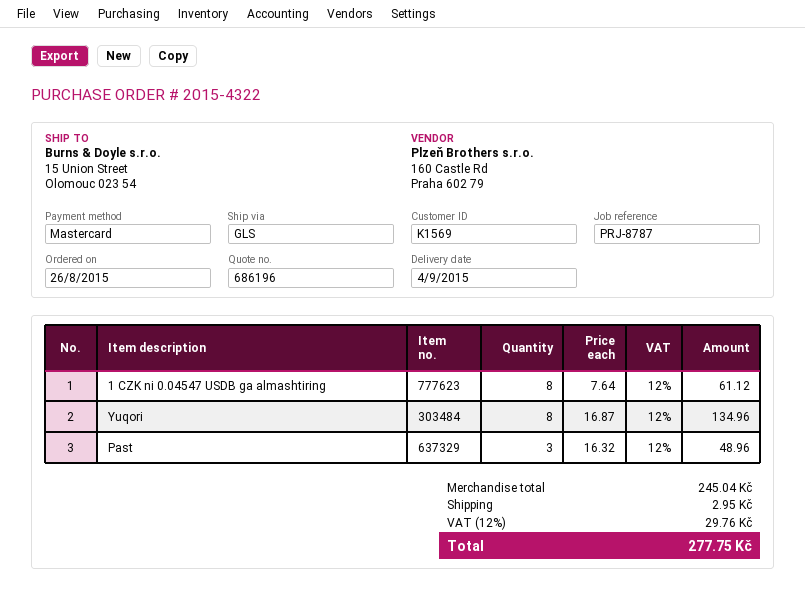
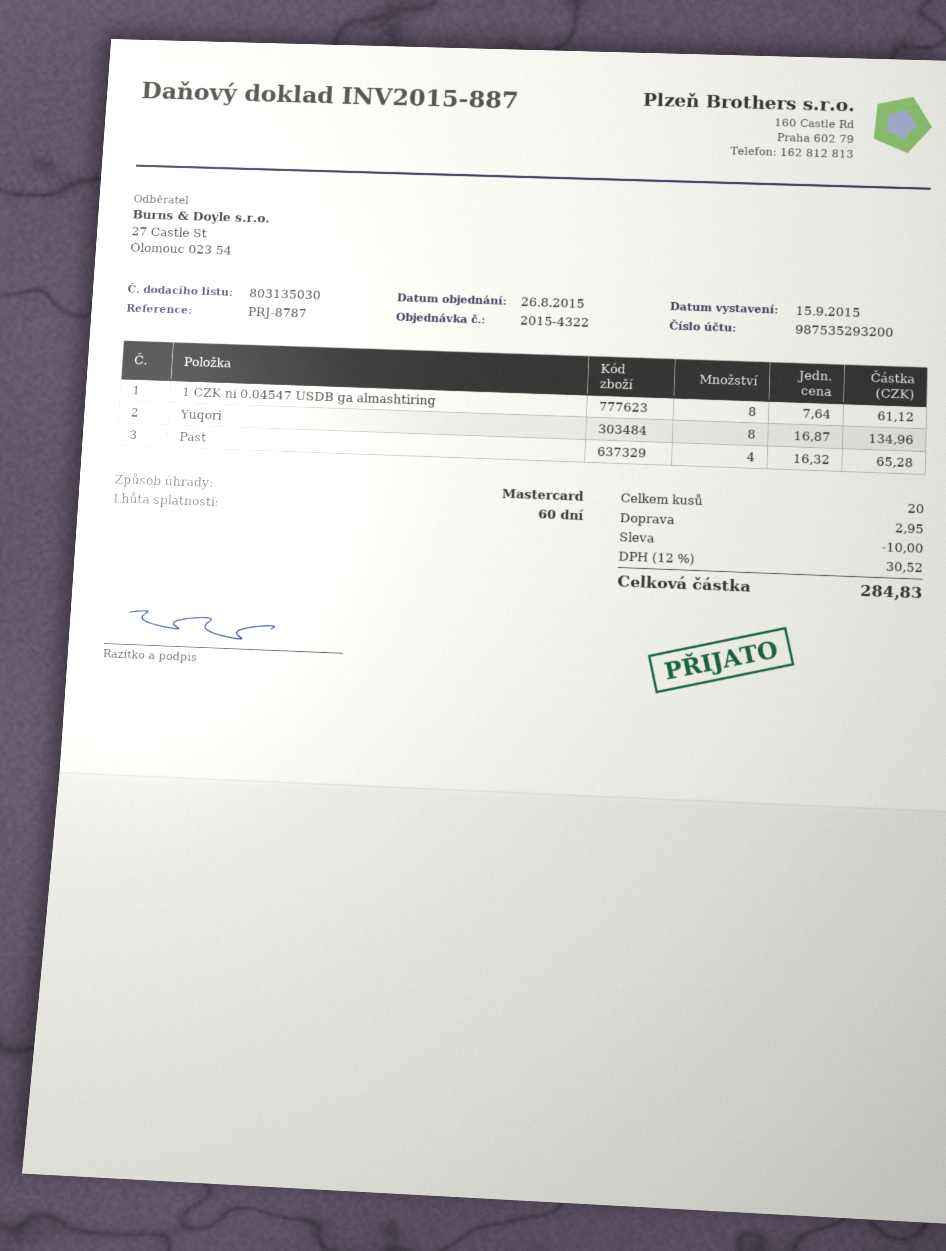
Past: 3 x 16.32 = 48.96 -> 4 x 16.32 = 65.28
discount: none -> 10.00
tax: 12% = 29.76 -> 12% = 30.52
total: 277.75 -> 284.83

